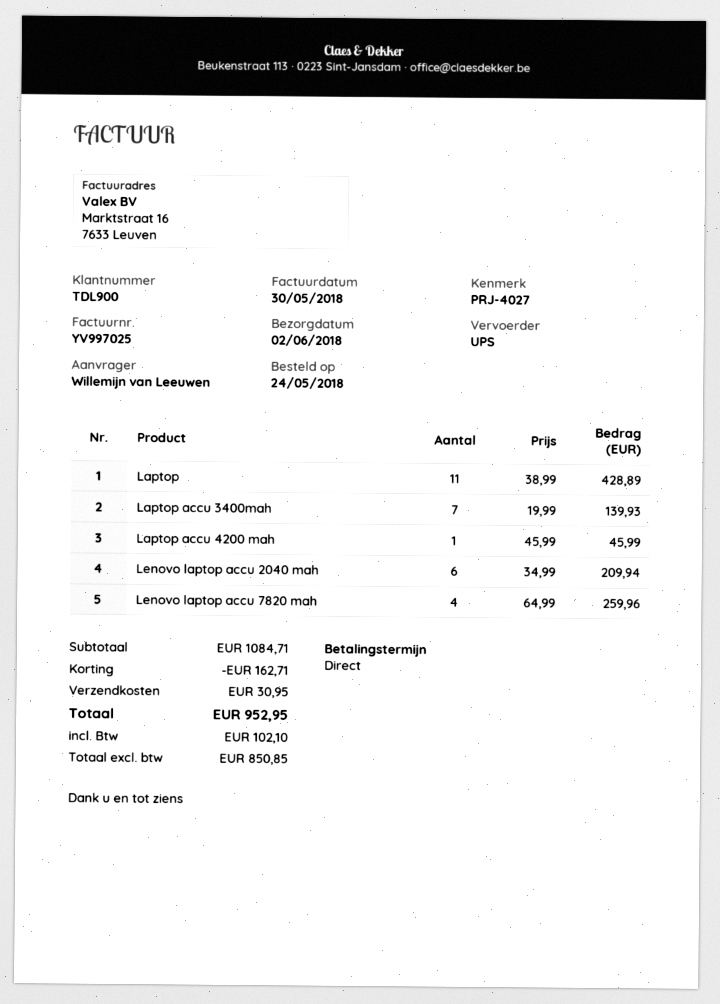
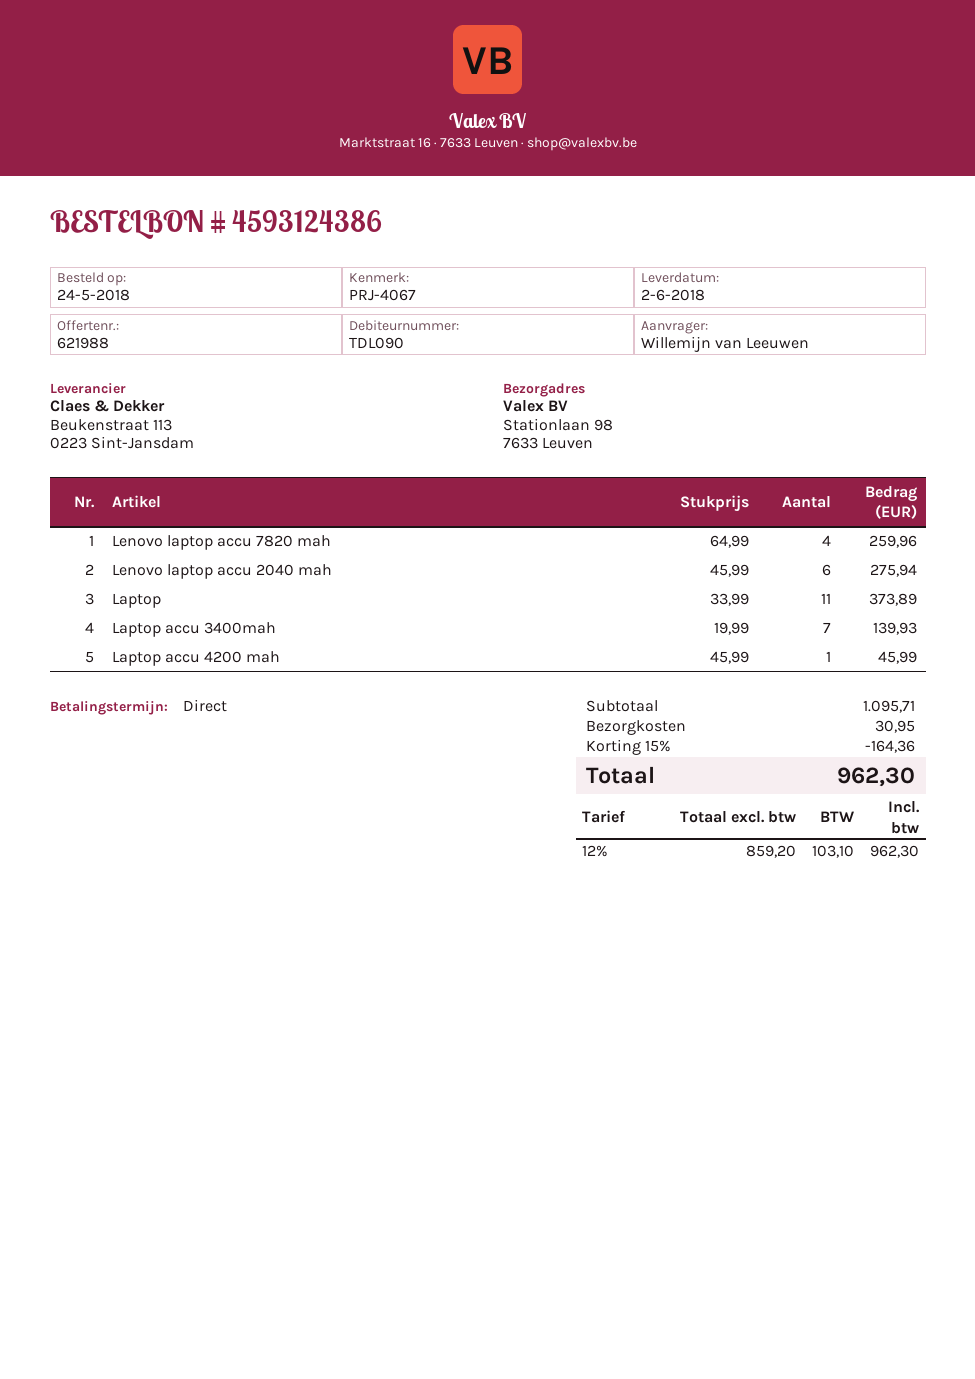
customer number: TDL900 -> TDL090
reference: PRJ-4027 -> PRJ-4067
Laptop: 11 x 38.99 = 428.89 -> 11 x 33.99 = 373.89
Lenovo laptop accu 2040 mah: 6 x 34.99 = 209.94 -> 6 x 45.99 = 275.94
subtotal: 1084.71 -> 1095.71
discount: 162.71 -> 164.36
net: 850.85 -> 859.20
tax: 102.10 -> 103.10
total: 952.95 -> 962.30

